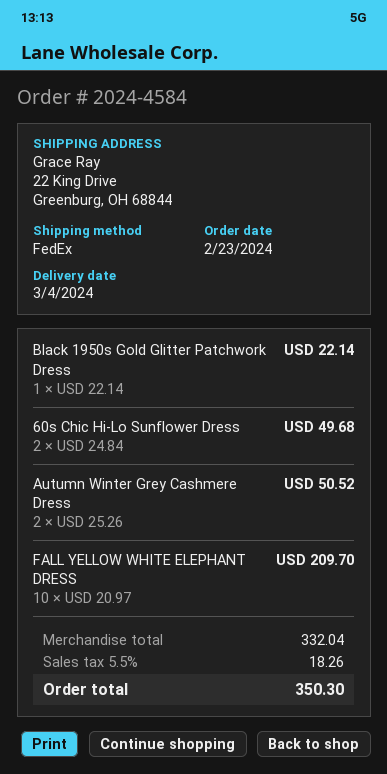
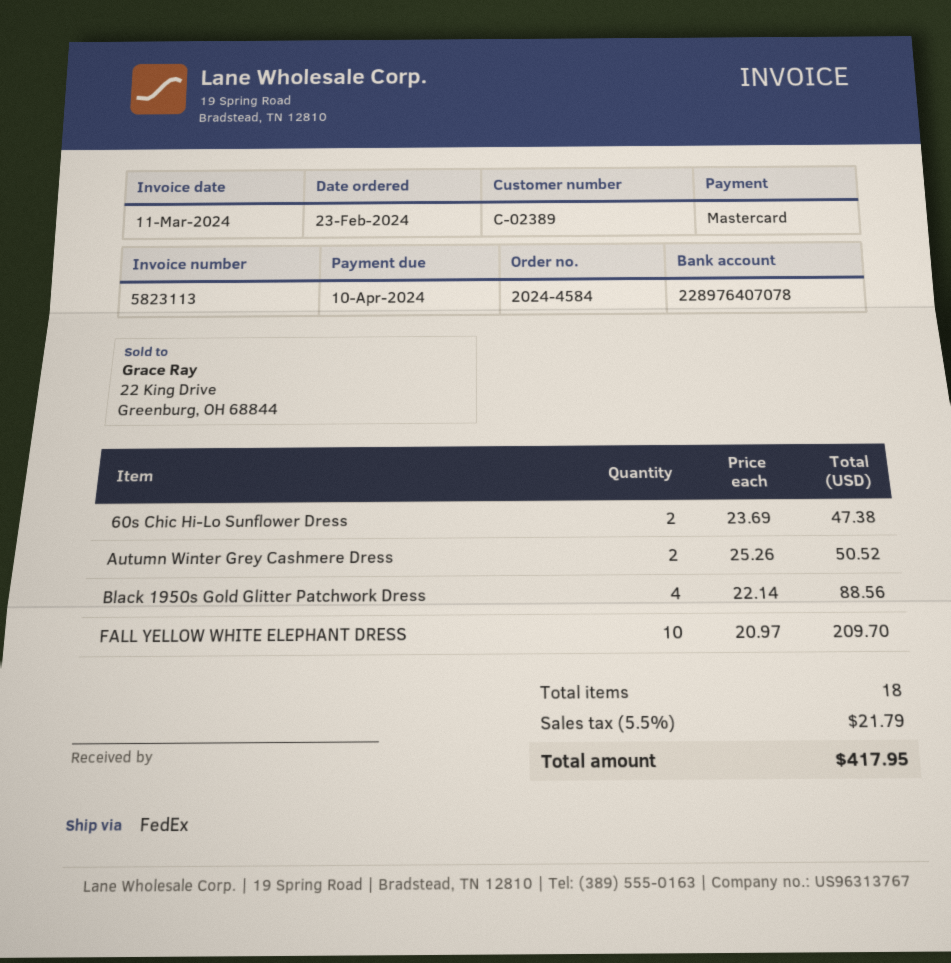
Black 1950s Gold Glitter Patchwork Dress: 1 x 22.14 = 22.14 -> 4 x 22.14 = 88.56
60s Chic Hi-Lo Sunflower Dress: 2 x 24.84 = 49.68 -> 2 x 23.69 = 47.38
tax: 5.5% = 18.26 -> 5.5% = 21.79
total: 350.30 -> 417.95

